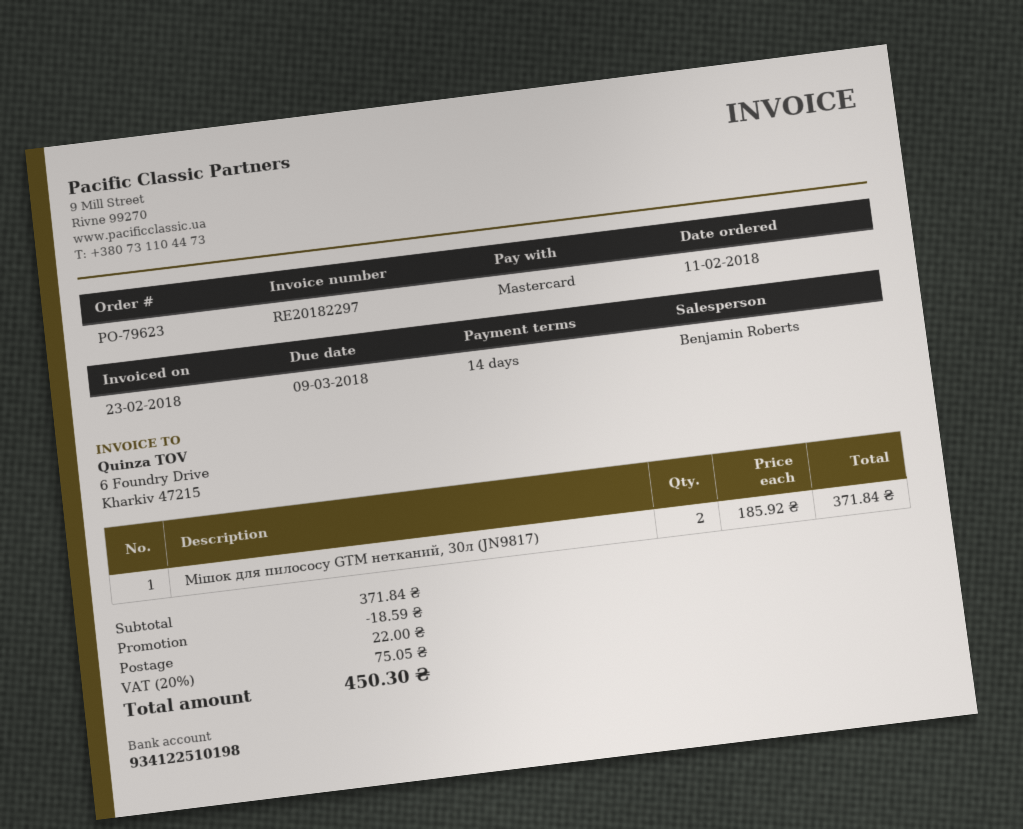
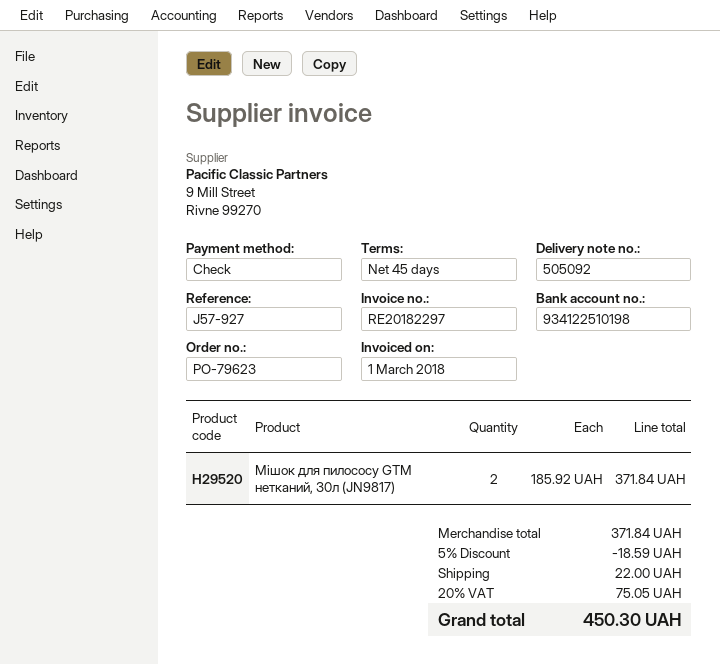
invoice date: 2018-02-23 -> 2018-03-01
payment terms: 14 days -> 45 days
payment method: Mastercard -> cheque

